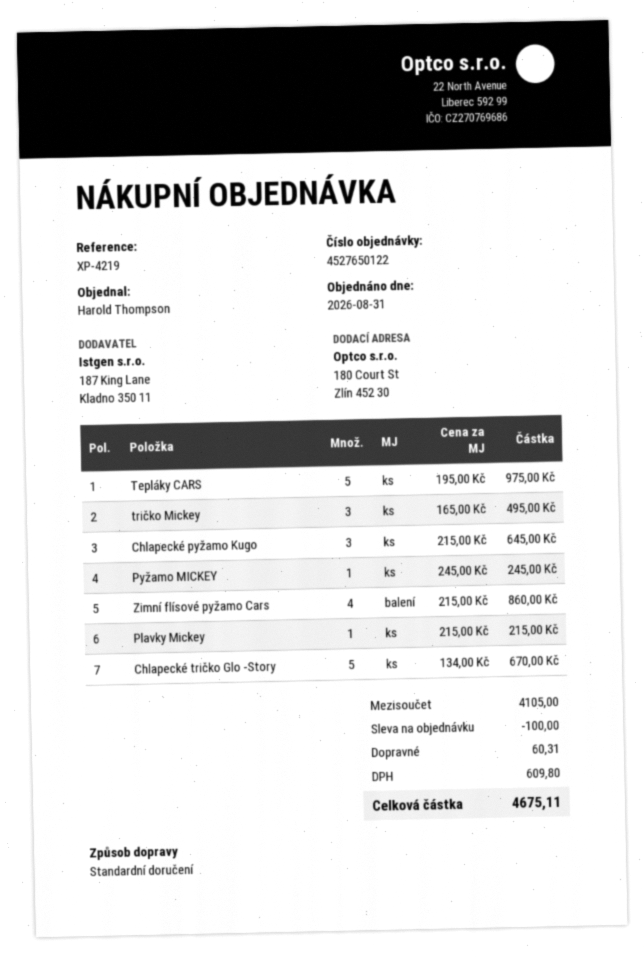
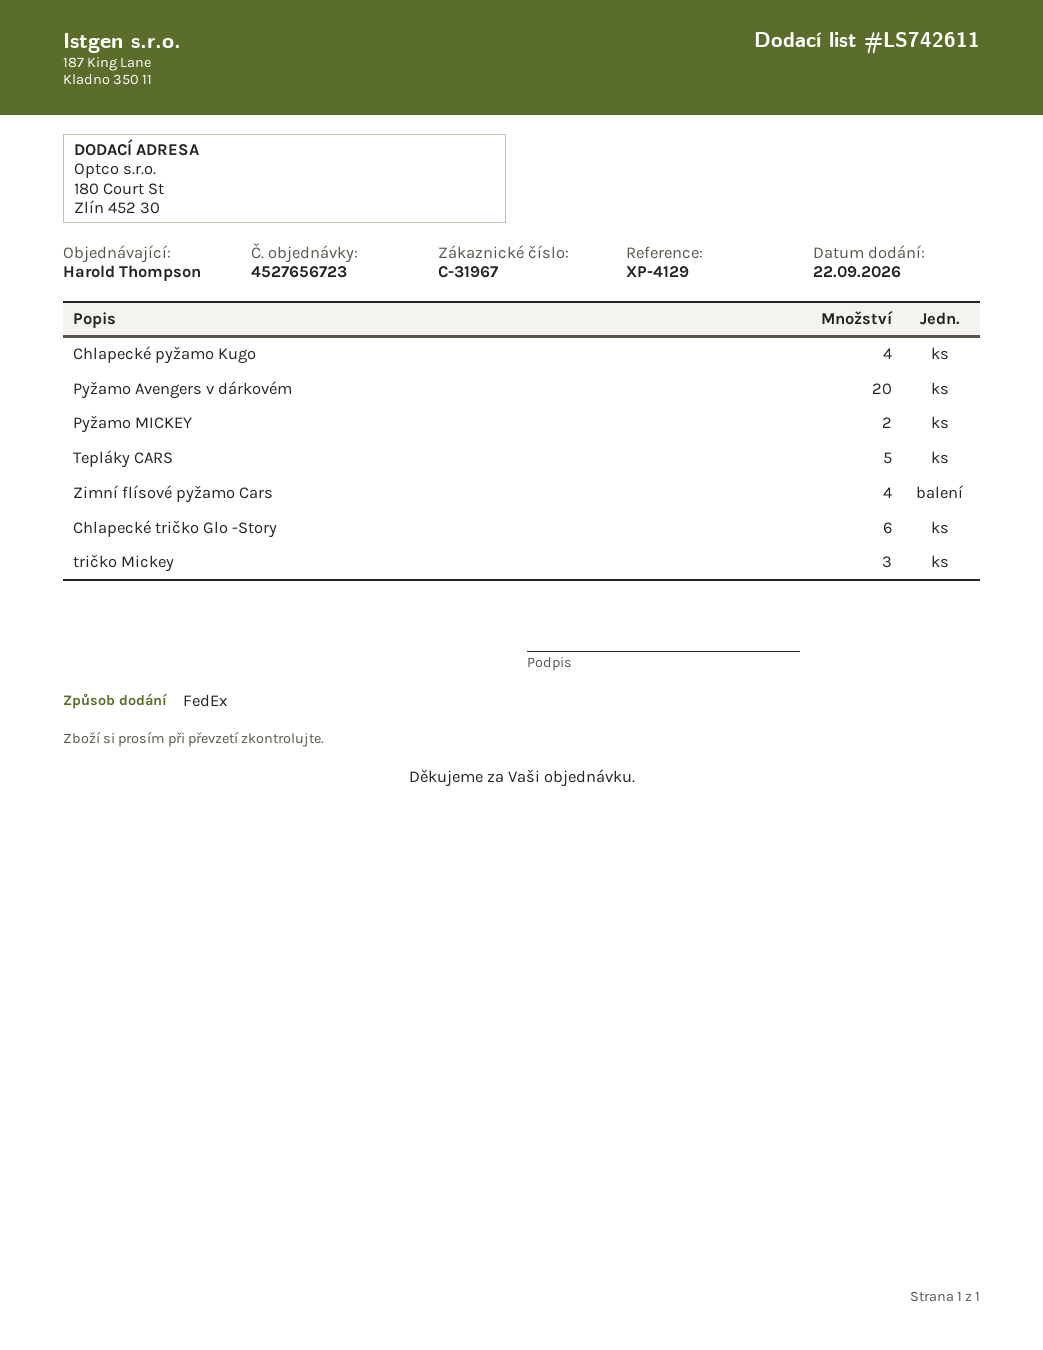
order number: 4527650122 -> 4527656723
reference: XP-4219 -> XP-4129
shipping method: standard -> FedEx
Chlapecké pyžamo Kugo: 3 -> 4
Pyžamo MICKEY: 1 -> 2
Plavky Mickey: 1 -> none
Chlapecké tričko Glo -Story: 5 -> 6
Pyžamo Avengers v dárkovém: none -> 20

